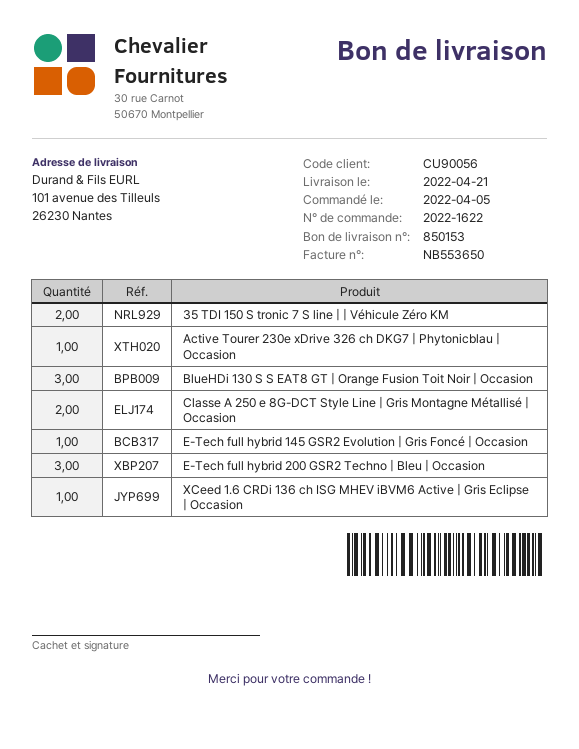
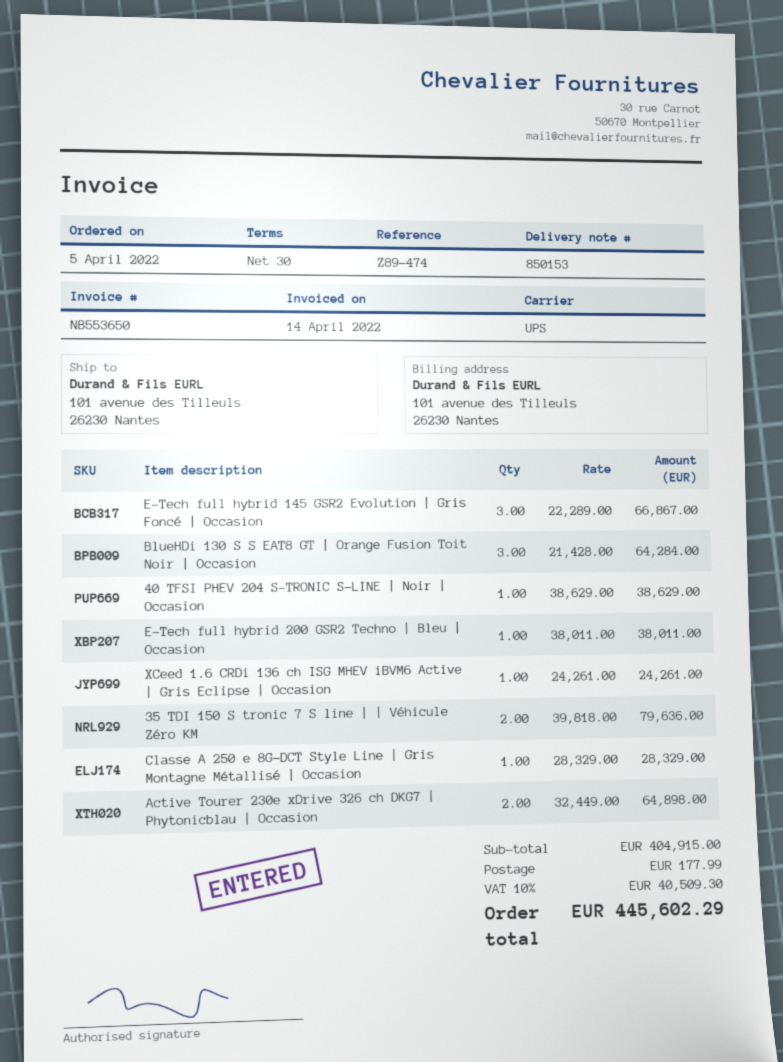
Active Tourer 230e xDrive 326 ch DKG7 | Phytonicblau | Occasion: 1 -> 2
Classe A 250 e 8G-DCT Style Line | Gris Montagne Métallisé | Occasion: 2 -> 1
E-Tech full hybrid 145 GSR2 Evolution | Gris Foncé | Occasion: 1 -> 3
E-Tech full hybrid 200 GSR2 Techno | Bleu | Occasion: 3 -> 1
40 TFSI PHEV 204 S-TRONIC S-LINE | Noir | Occasion: none -> 1

